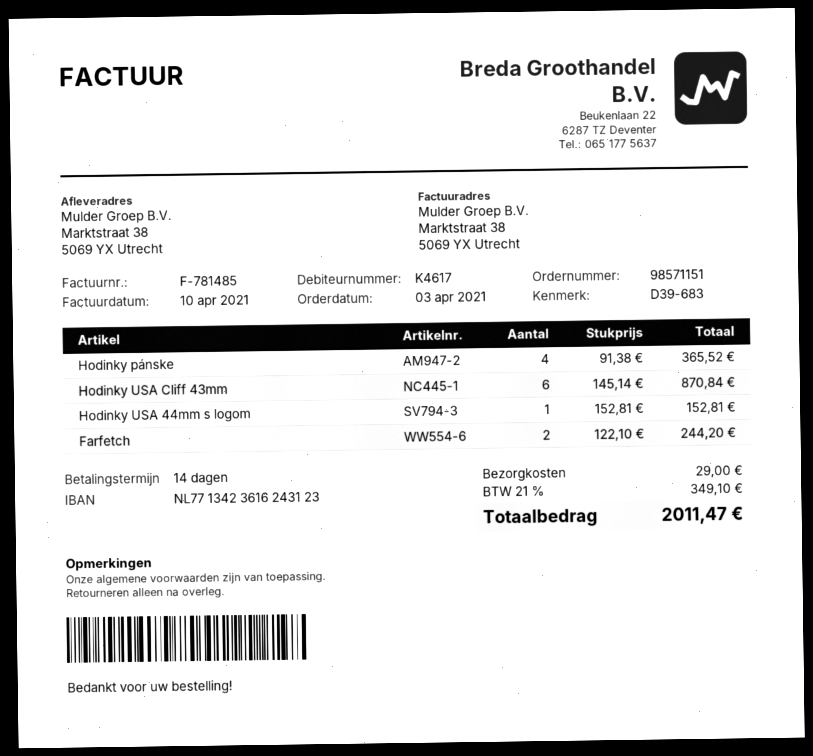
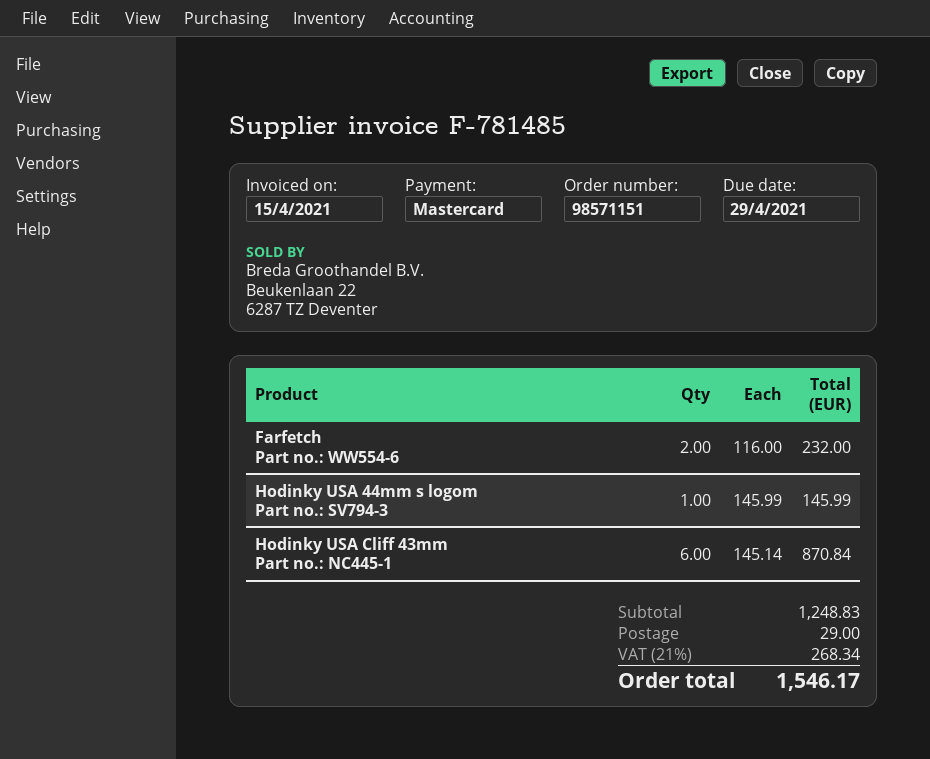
invoice date: 2021-04-10 -> 2021-04-15
Hodinky pánske: 4 x 91.38 = 365.52 -> none
Hodinky USA 44mm s logom: 1 x 152.81 = 152.81 -> 1 x 145.99 = 145.99
Farfetch: 2 x 122.10 = 244.20 -> 2 x 116.00 = 232.00
tax: 21% = 349.10 -> 21% = 268.34
total: 2011.47 -> 1546.17

